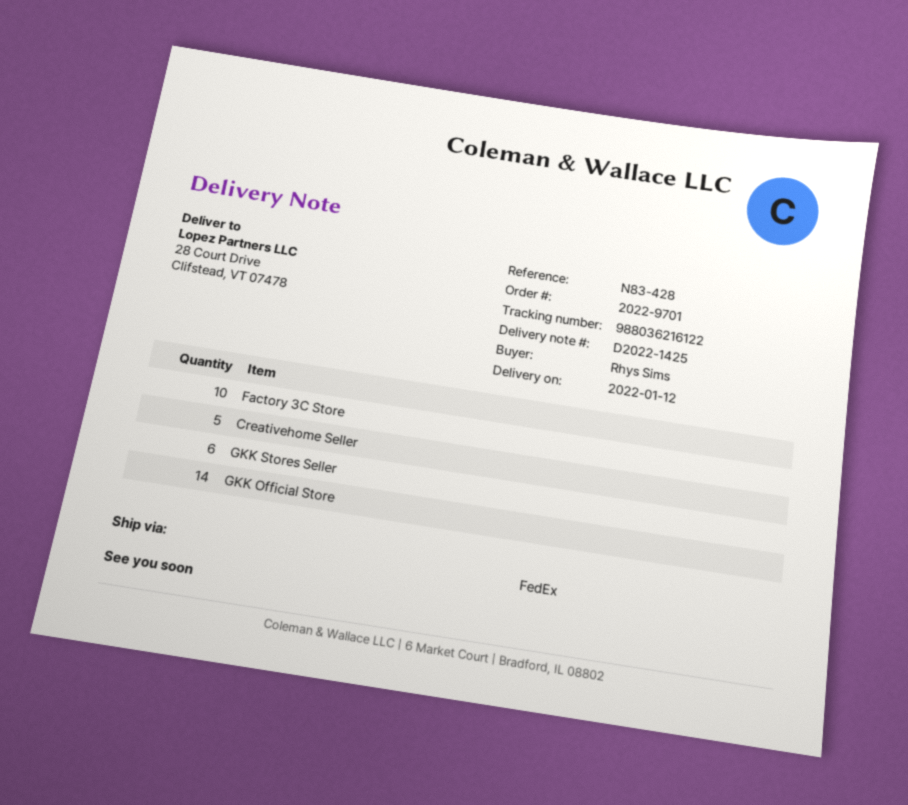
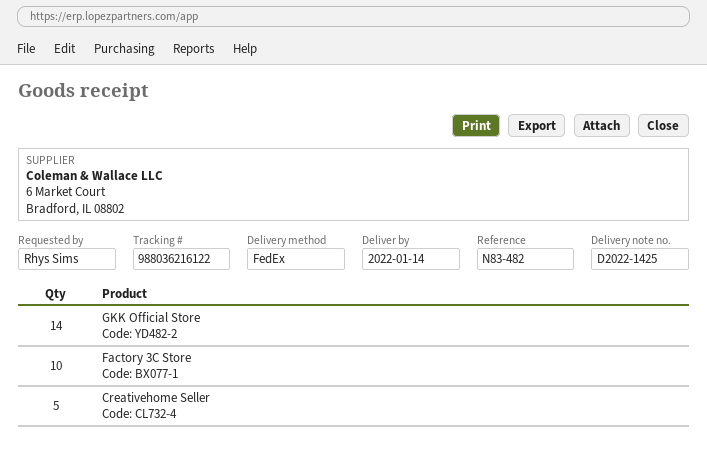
delivery date: 2022-01-12 -> 2022-01-14
reference: N83-428 -> N83-482
GKK Stores Seller: 6 -> none

